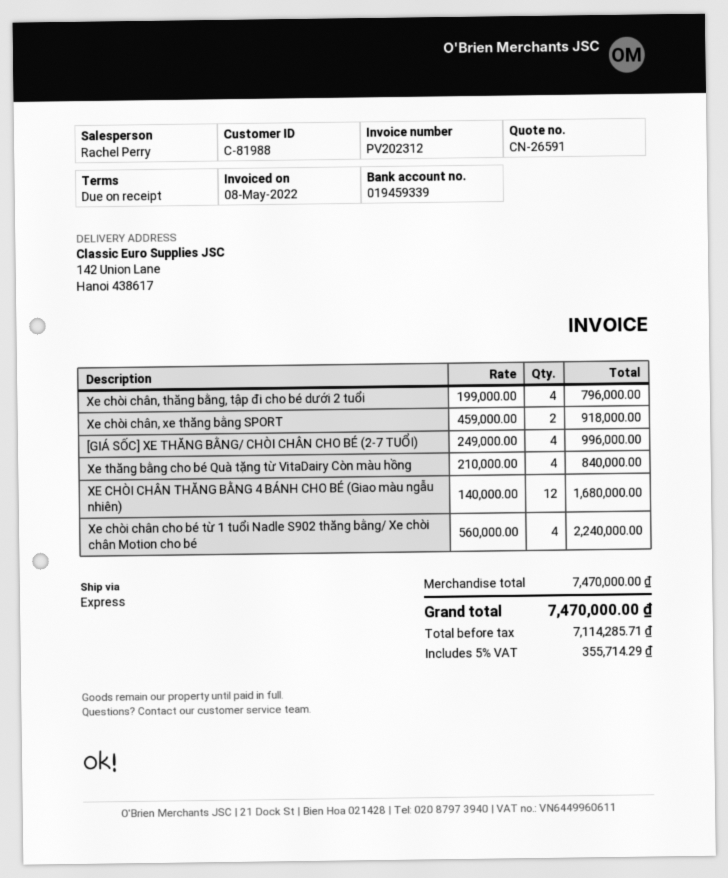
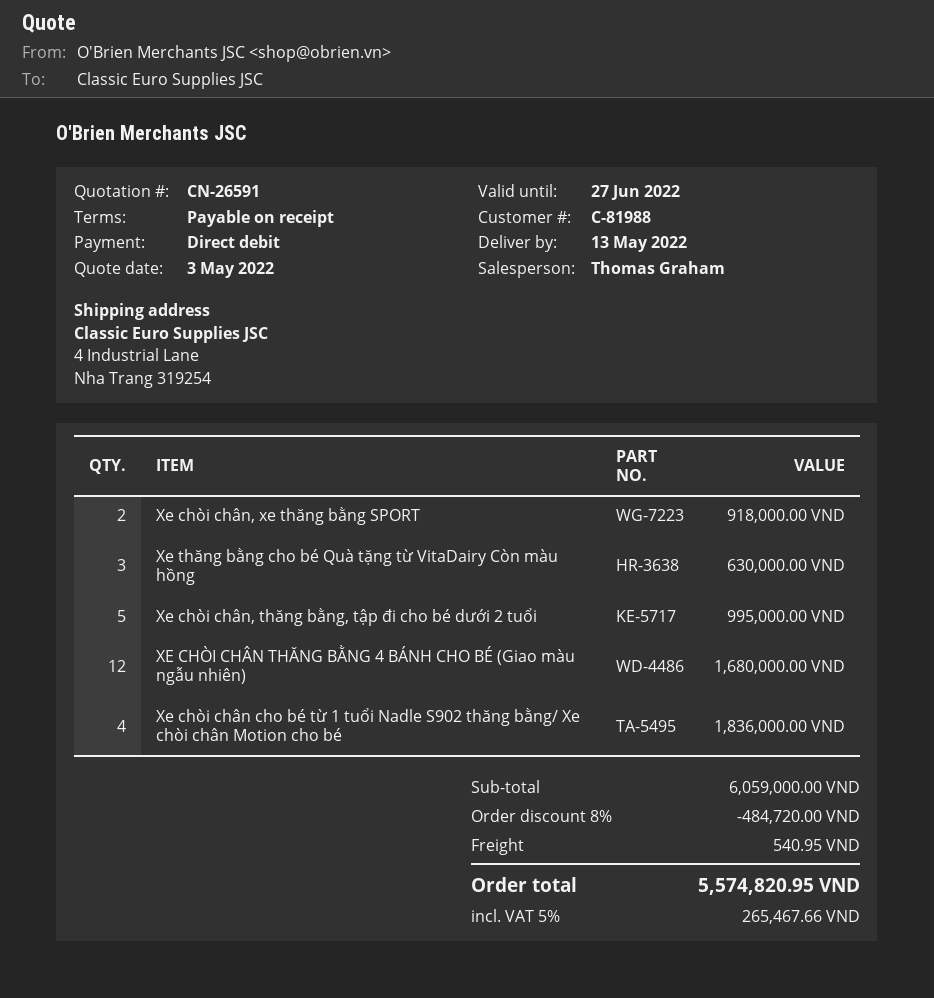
sales rep: Rachel Perry -> Thomas Graham
ship to: 142 Union Lane, Hanoi 438617 -> 4 Industrial Lane, Nha Trang 319254
Xe chòi chân, thăng bằng, tập đi cho bé dưới 2 tuổi: 4 for 796000.00 -> 5 for 995000.00
[GIÁ SỐC] XE THĂNG BẰNG/ CHÒI CHÂN CHO BÉ (2-7 TUỔI): 4 for 996000.00 -> none
Xe thăng bằng cho bé Quà tặng từ VitaDairy Còn màu hồng: 4 for 840000.00 -> 3 for 630000.00
Xe chòi chân cho bé từ 1 tuổi Nadle S902 thăng bằng/ Xe chòi chân Motion cho bé: 4 for 2240000.00 -> 4 for 1836000.00
subtotal: 7470000.00 -> 6059000.00
discount: none -> 8% = 484720.00
shipping: none -> 540.95
tax: 5% = 355714.29 -> 5% = 265467.66
total: 7470000.00 -> 5574820.95

